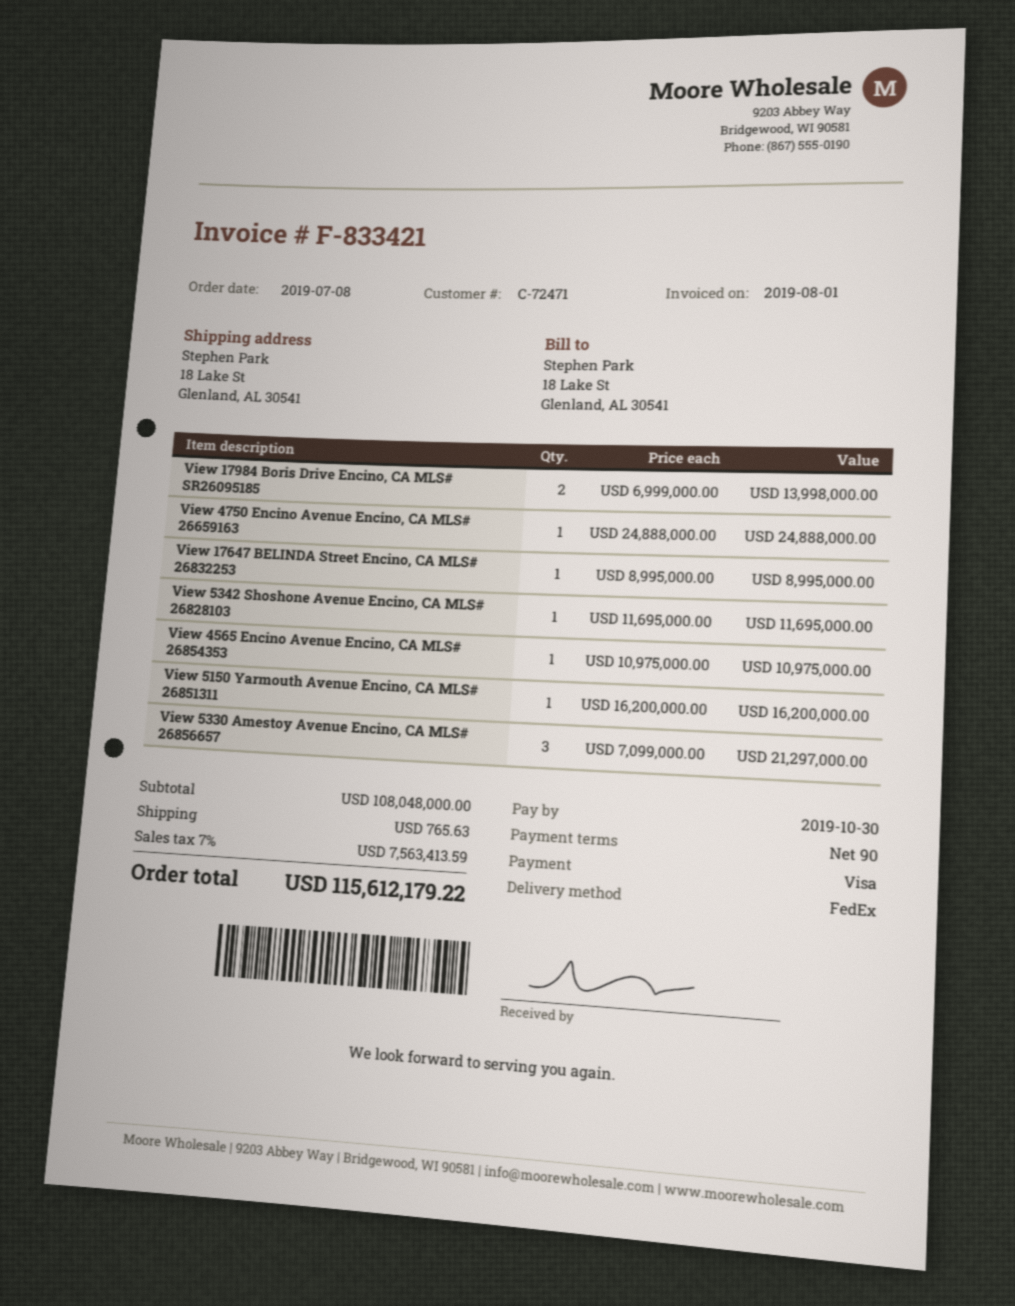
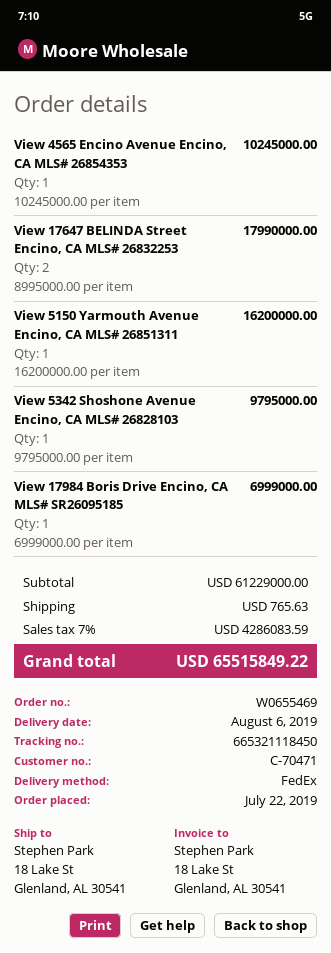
order date: 2019-07-08 -> 2019-07-22
customer number: C-72471 -> C-70471
View 17984 Boris Drive Encino, CA MLS# SR26095185: 2 x 6999000.00 = 13998000.00 -> 1 x 6999000.00 = 6999000.00
View 4750 Encino Avenue Encino, CA MLS# 26659163: 1 x 24888000.00 = 24888000.00 -> none
View 17647 BELINDA Street Encino, CA MLS# 26832253: 1 x 8995000.00 = 8995000.00 -> 2 x 8995000.00 = 17990000.00
View 5342 Shoshone Avenue Encino, CA MLS# 26828103: 1 x 11695000.00 = 11695000.00 -> 1 x 9795000.00 = 9795000.00
View 4565 Encino Avenue Encino, CA MLS# 26854353: 1 x 10975000.00 = 10975000.00 -> 1 x 10245000.00 = 10245000.00
View 5330 Amestoy Avenue Encino, CA MLS# 26856657: 3 x 7099000.00 = 21297000.00 -> none
subtotal: 108048000.00 -> 61229000.00
tax: 7% = 7563413.59 -> 7% = 4286083.59
total: 115612179.22 -> 65515849.22

